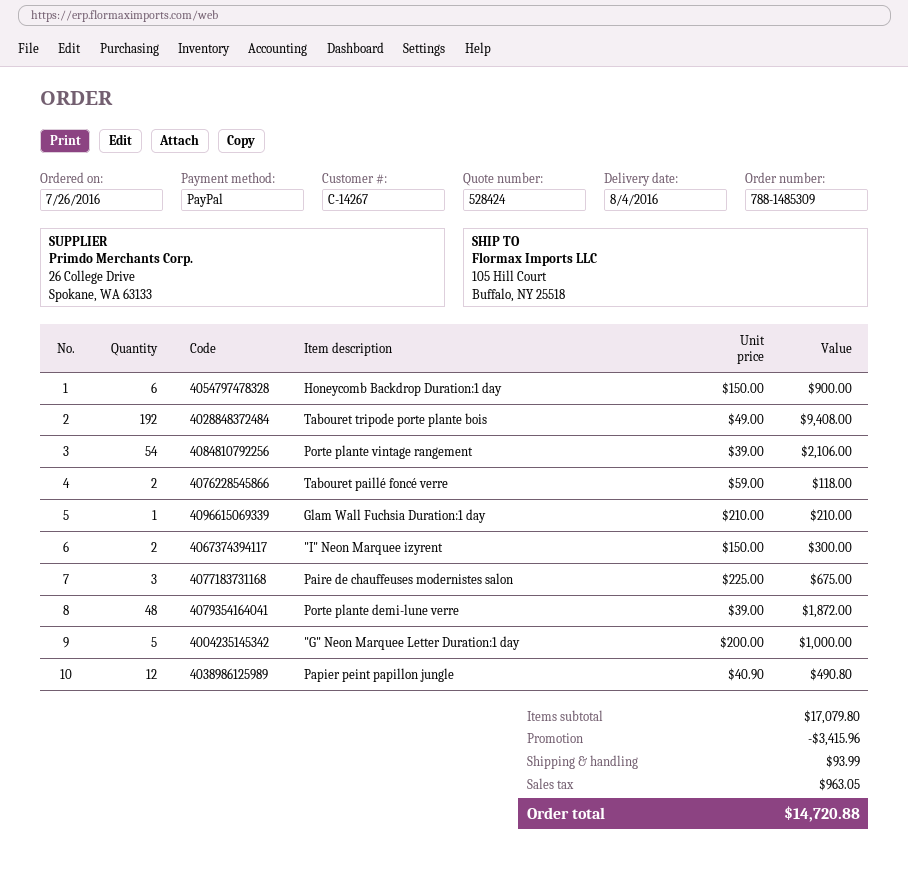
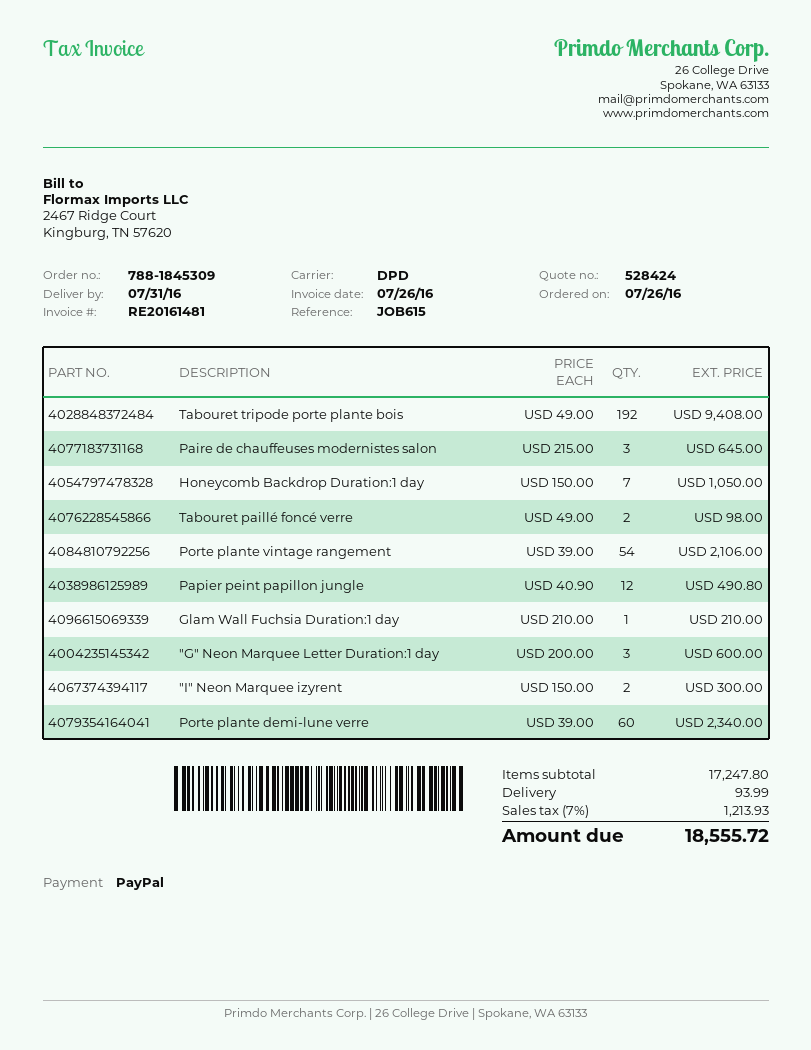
order number: 788-1485309 -> 788-1845309
delivery date: 2016-08-04 -> 2016-07-31
Honeycomb Backdrop Duration:1 day: 6 x 150.00 = 900.00 -> 7 x 150.00 = 1050.00
Tabouret paillé foncé verre: 2 x 59.00 = 118.00 -> 2 x 49.00 = 98.00
Paire de chauffeuses modernistes salon: 3 x 225.00 = 675.00 -> 3 x 215.00 = 645.00
Porte plante demi-lune verre: 48 x 39.00 = 1872.00 -> 60 x 39.00 = 2340.00
"G" Neon Marquee Letter Duration:1 day: 5 x 200.00 = 1000.00 -> 3 x 200.00 = 600.00
subtotal: 17079.80 -> 17247.80
discount: 3415.96 -> none
tax: 963.05 -> 1213.93
total: 14720.88 -> 18555.72

